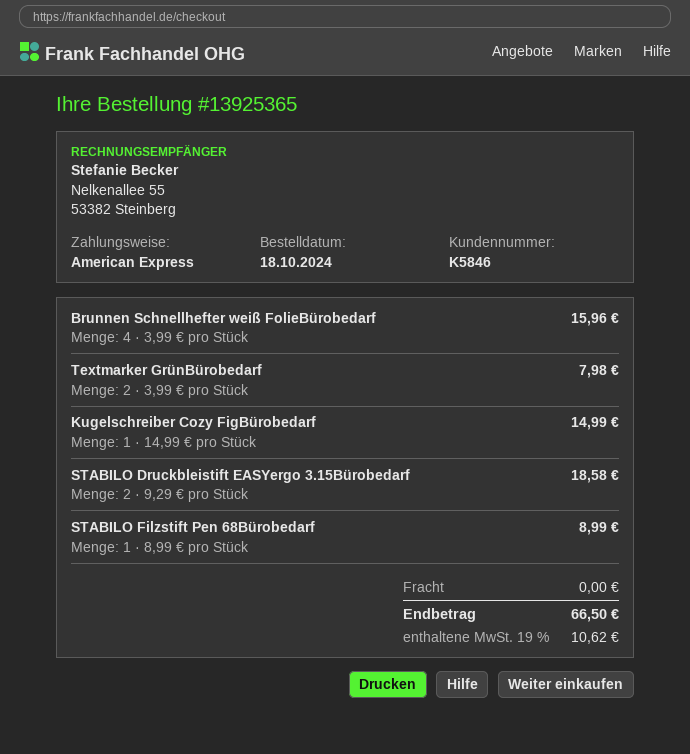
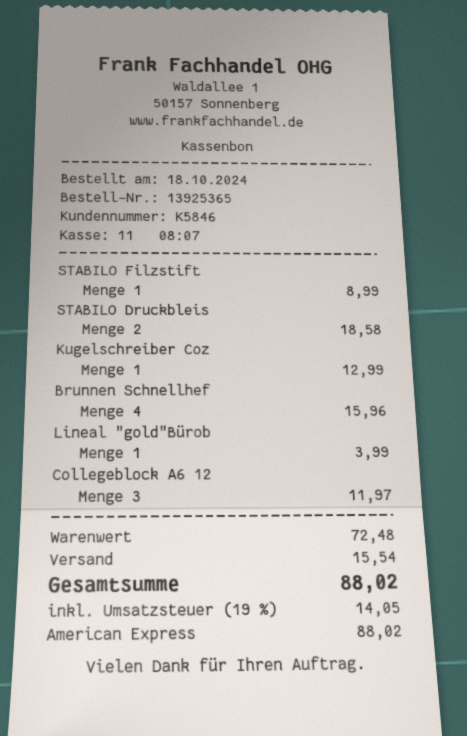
Textmarker GrünBürobedarf: 2 for 7.98 -> none
Kugelschreiber Cozy FigBürobedarf: 1 for 14.99 -> 1 for 12.99
Lineal "gold"Bürob: none -> 1 for 3.99
Collegeblock A6 12: none -> 3 for 11.97
shipping: 0.00 -> 15.54
tax: 19% = 10.62 -> 19% = 14.05
total: 66.50 -> 88.02

